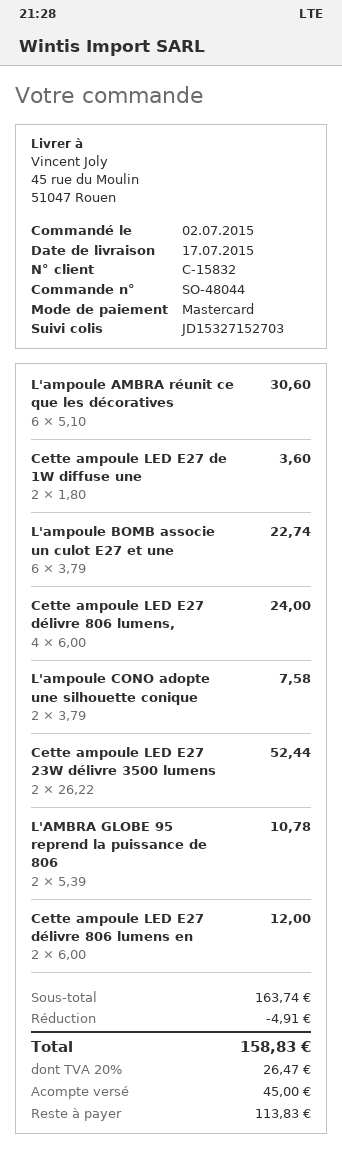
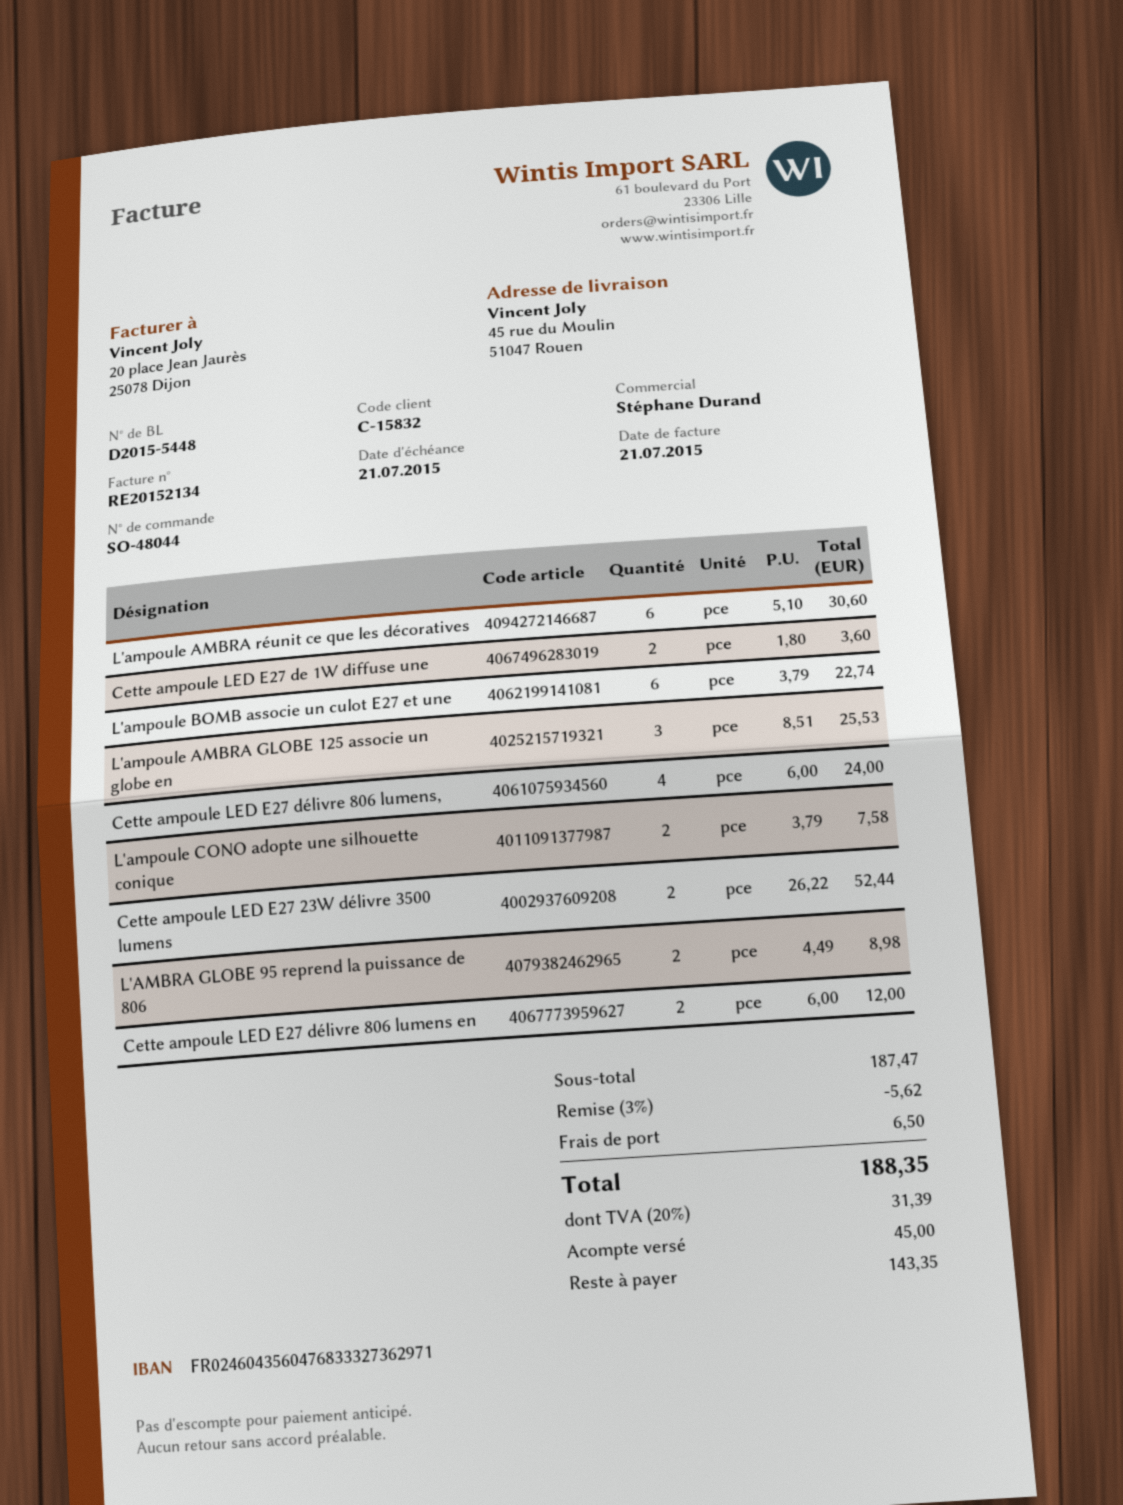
L'AMBRA GLOBE 95 reprend la puissance de 806: 2 x 5.39 = 10.78 -> 2 x 4.49 = 8.98
L'ampoule AMBRA GLOBE 125 associe un globe en: none -> 3 x 8.51 = 25.53
subtotal: 163.74 -> 187.47
discount: 4.91 -> 5.62
shipping: none -> 6.50
tax: 20% = 26.47 -> 20% = 31.39
total: 158.83 -> 188.35
balance: 113.83 -> 143.35

